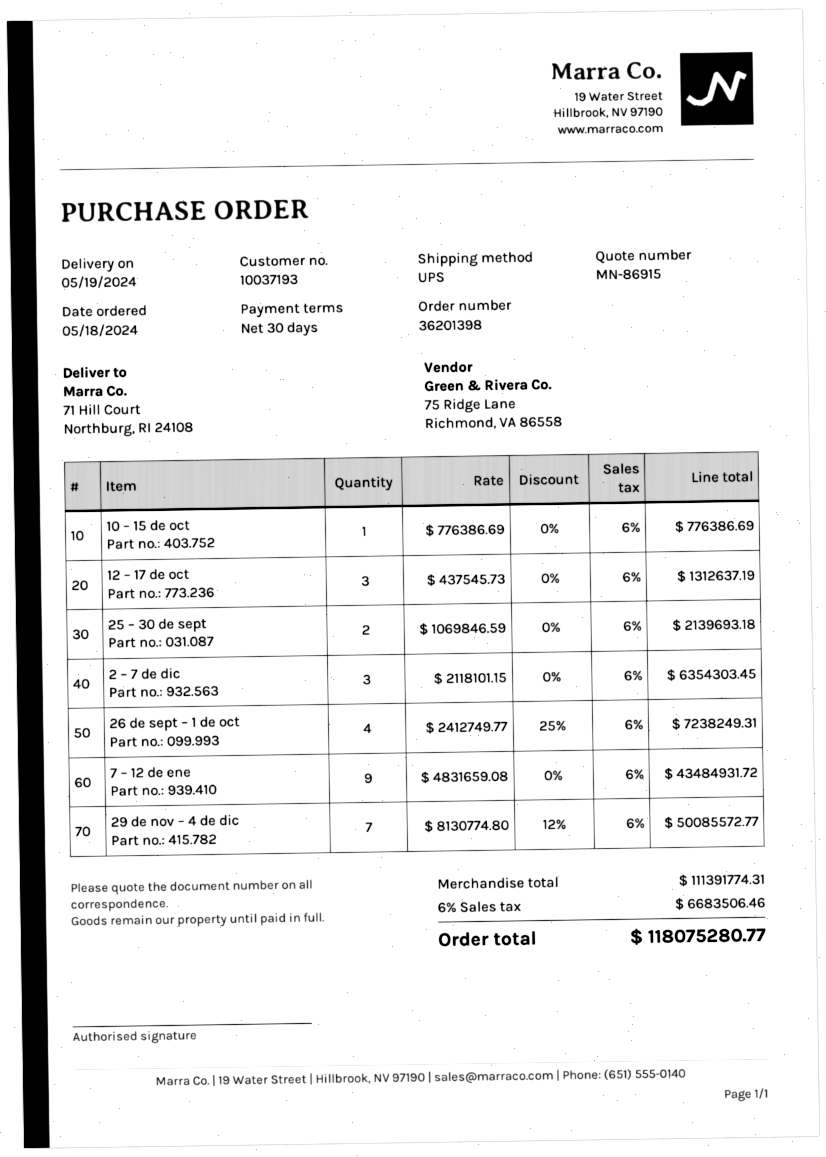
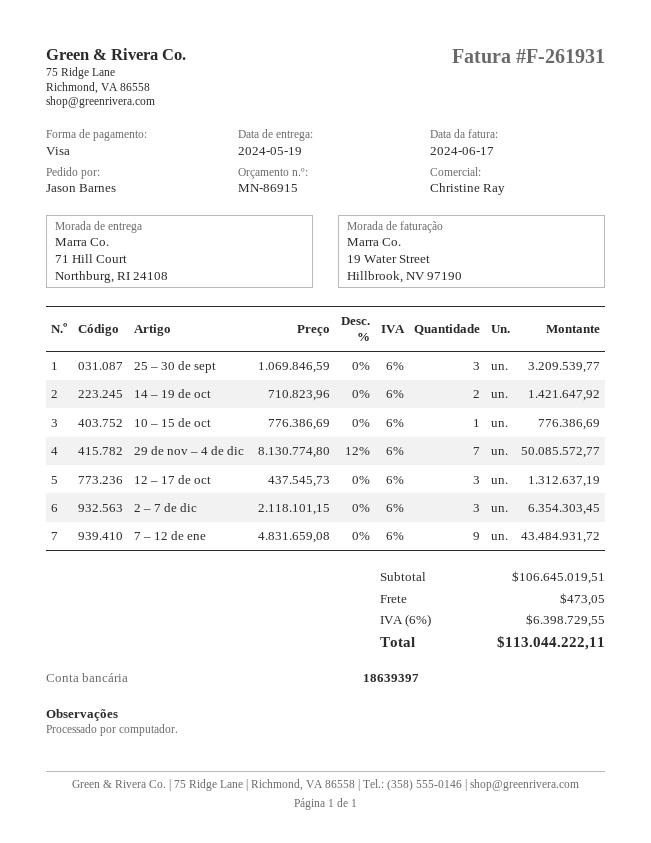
25 – 30 de sept: 2 x 1069846.59 = 2139693.18 -> 3 x 1069846.59 = 3209539.77
26 de sept – 1 de oct: 4 x 2412749.77 - 25% = 7238249.31 -> none
14 – 19 de oct: none -> 2 x 710823.96 = 1421647.92
subtotal: 111391774.31 -> 106645019.51
shipping: none -> 473.05
tax: 6% = 6683506.46 -> 6% = 6398729.55
total: 118075280.77 -> 113044222.11

